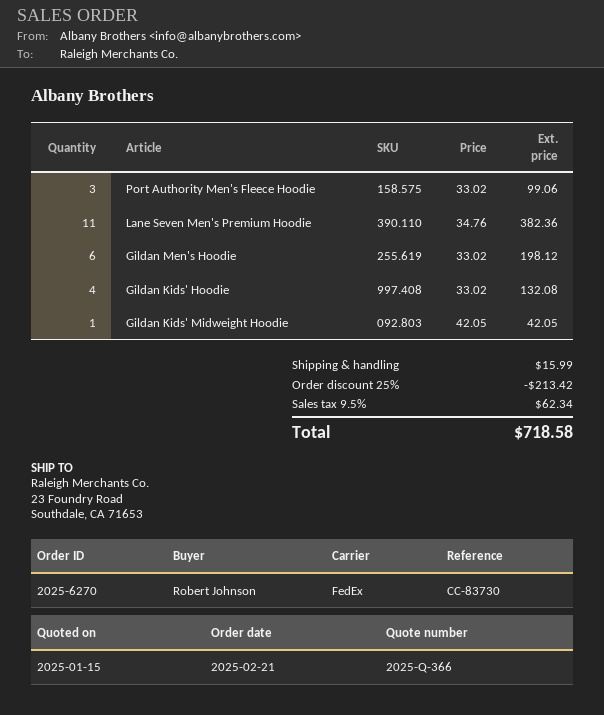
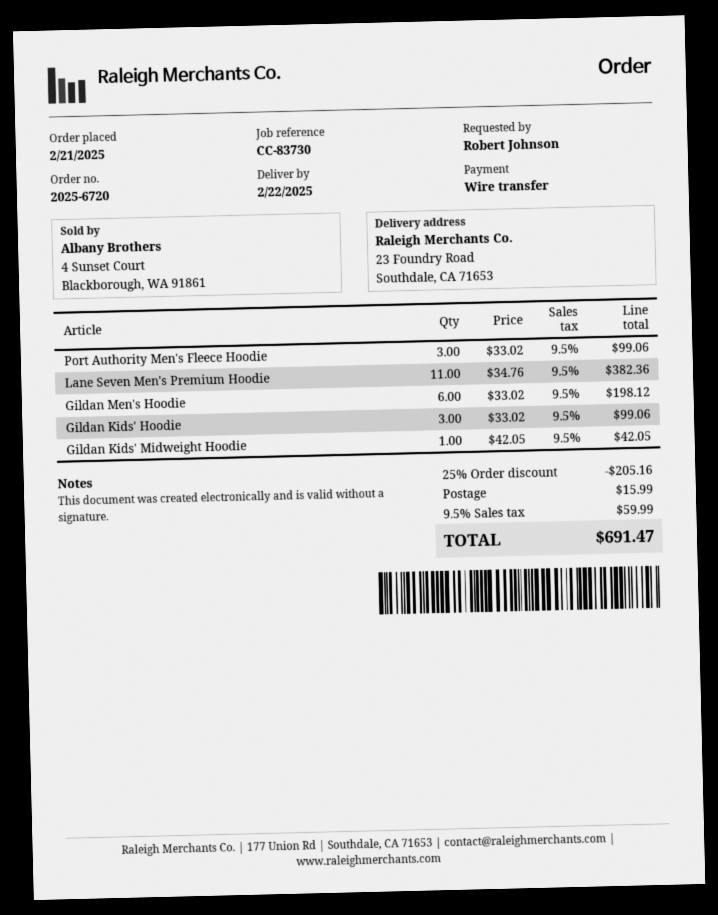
order number: 2025-6270 -> 2025-6720
Gildan Kids' Hoodie: 4 x 33.02 = 132.08 -> 3 x 33.02 = 99.06
discount: 25% = 213.42 -> 25% = 205.16
tax: 9.5% = 62.34 -> 9.5% = 59.99
total: 718.58 -> 691.47

